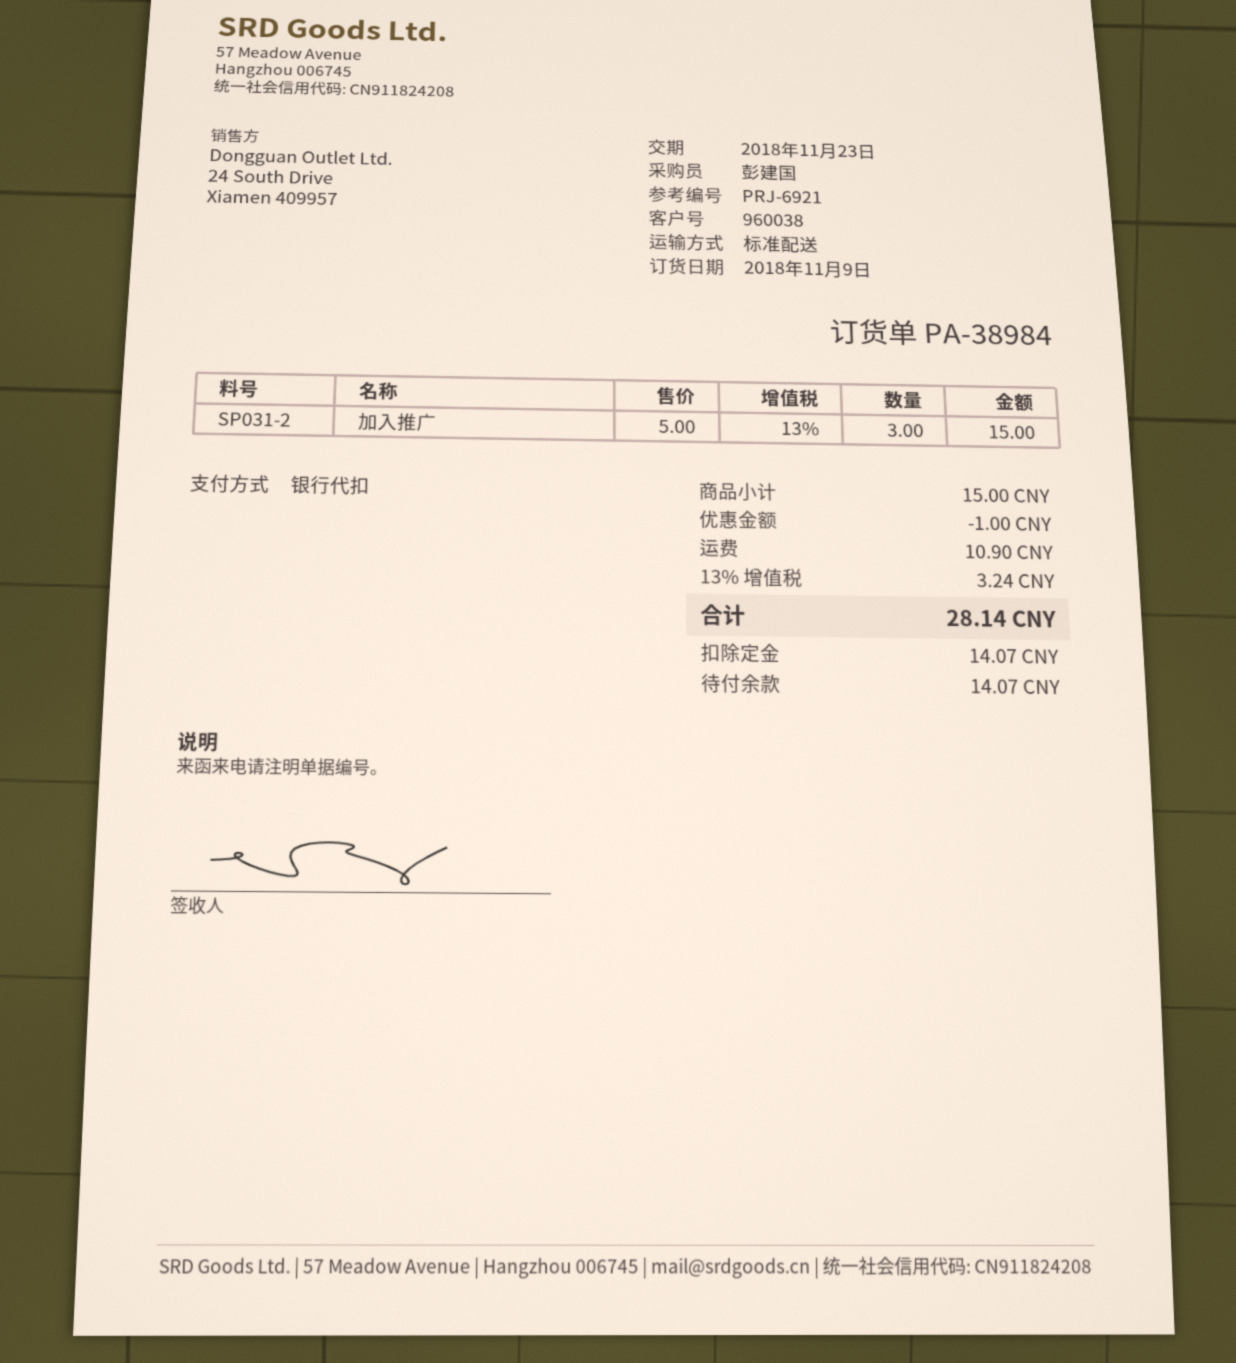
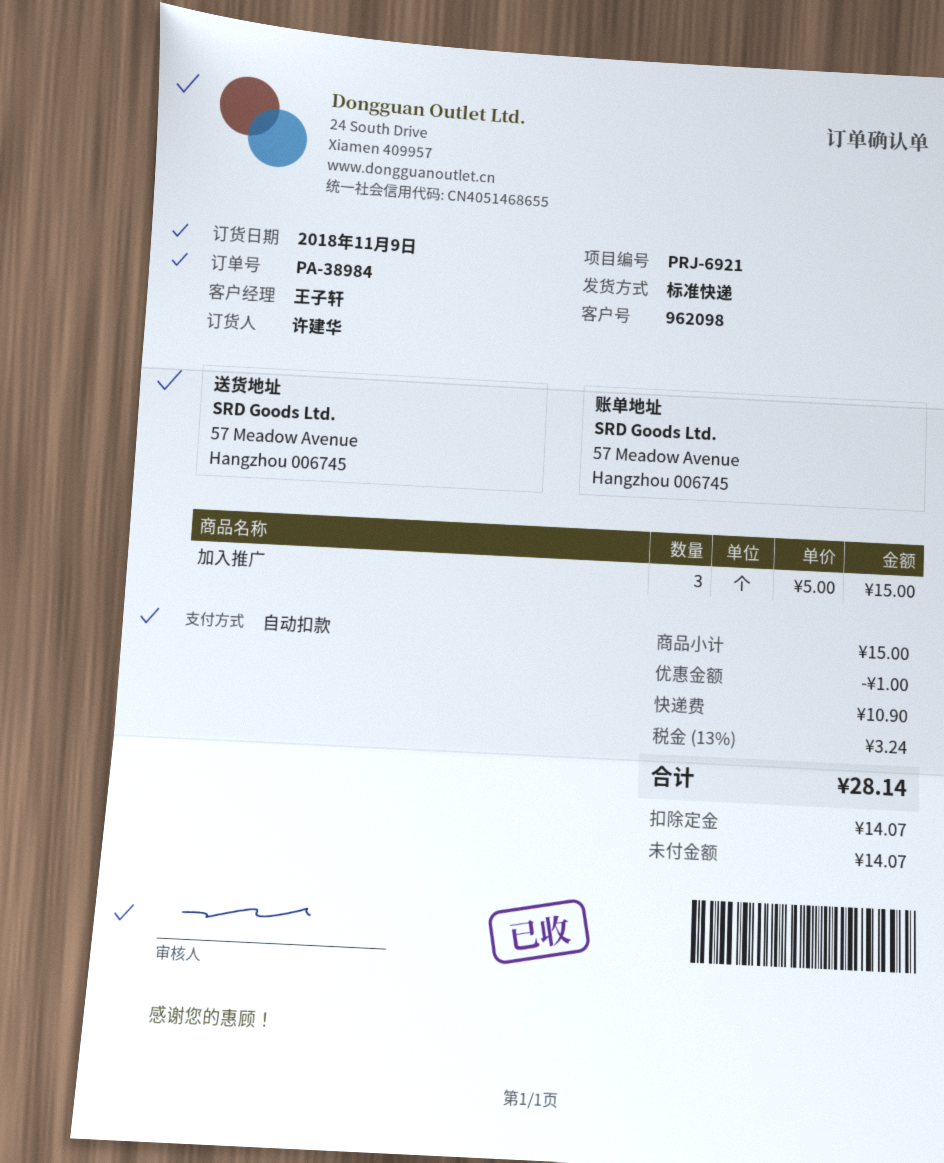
customer number: 960038 -> 962098
ordered by: 彭建国 -> 许建华

